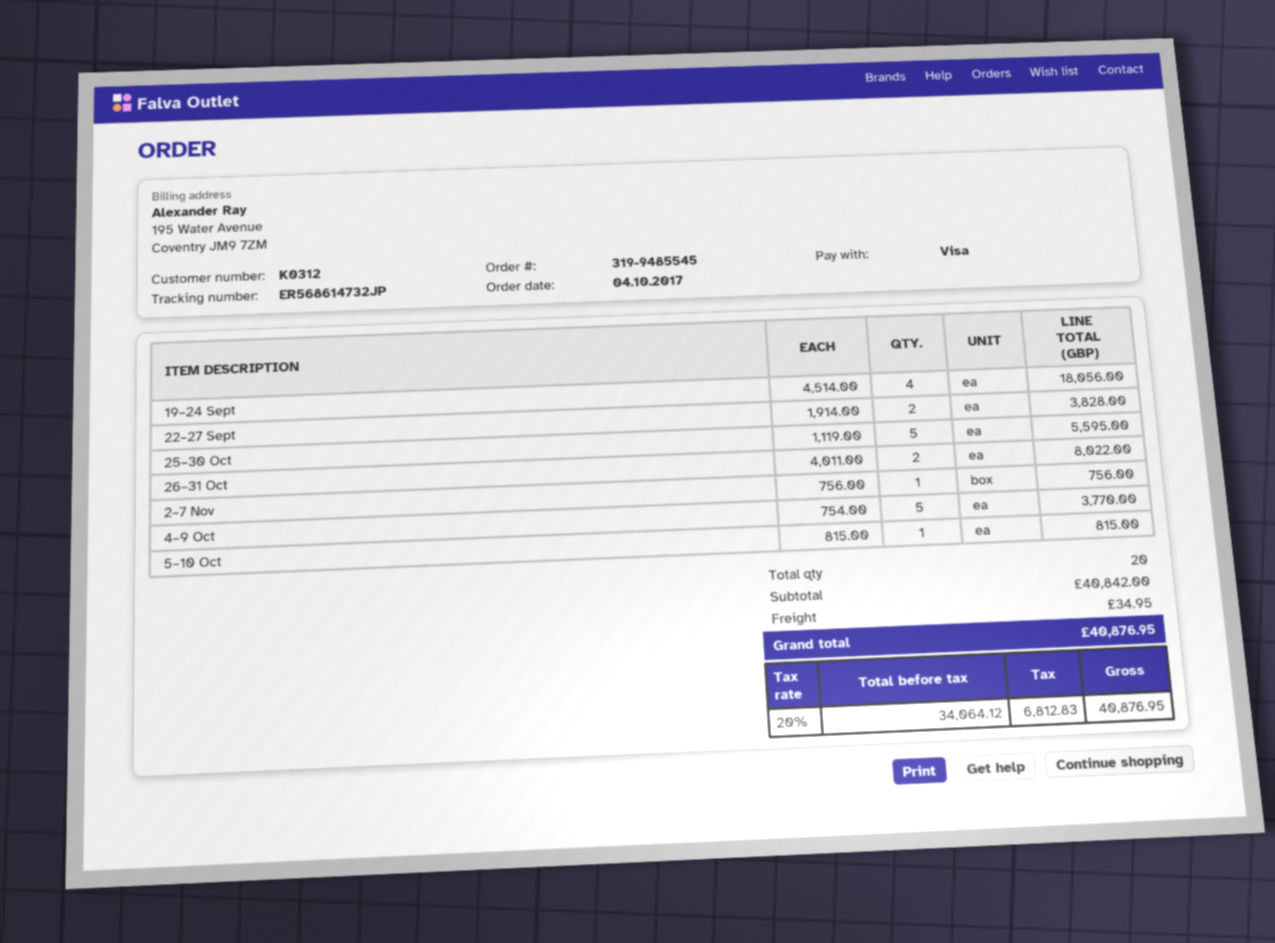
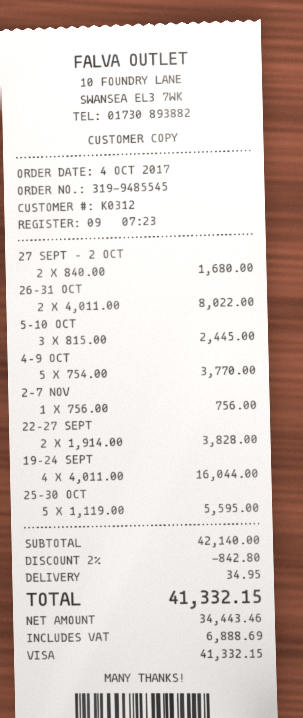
19–24 Sept: 4 x 4514.00 = 18056.00 -> 4 x 4011.00 = 16044.00
5–10 Oct: 1 x 815.00 = 815.00 -> 3 x 815.00 = 2445.00
27 SEPT – 2 OCT: none -> 2 x 840.00 = 1680.00
subtotal: 40842.00 -> 42140.00
discount: none -> 2% = 842.80
net: 34064.12 -> 34443.46
tax: 6812.83 -> 6888.69
total: 40876.95 -> 41332.15

